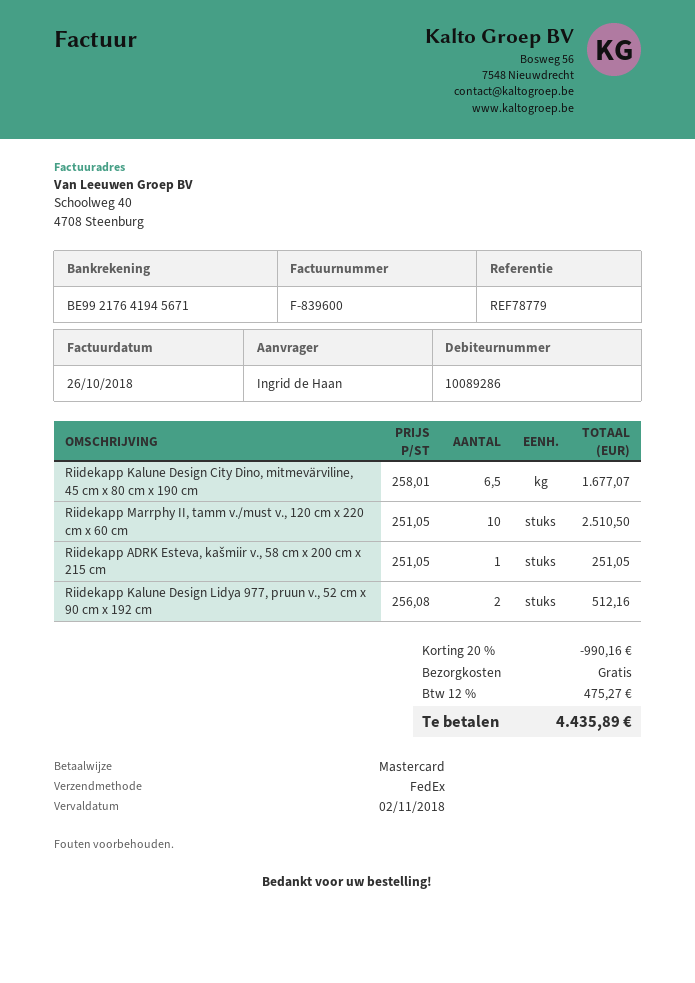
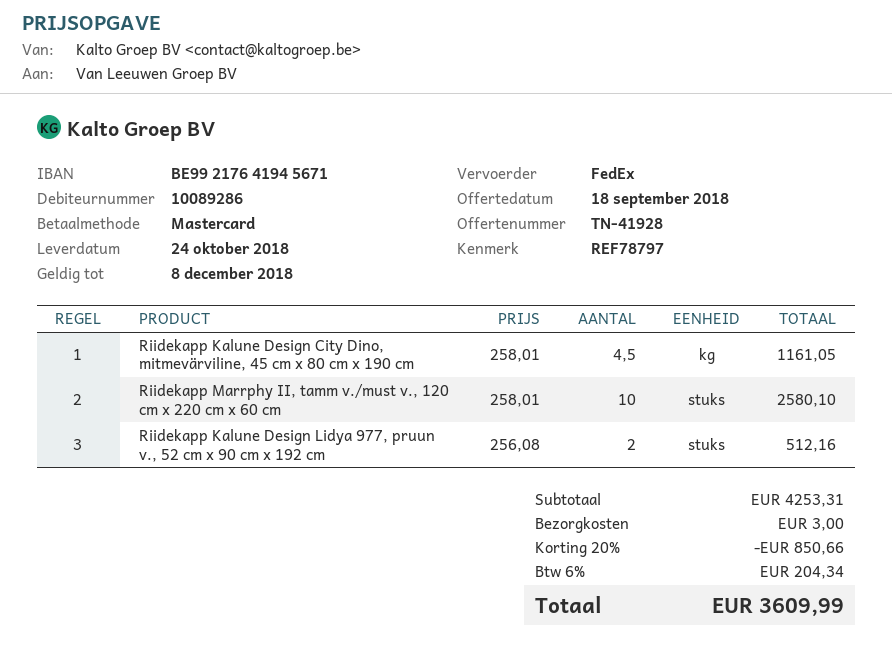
reference: REF78779 -> REF78797
Riidekapp Kalune Design City Dino, mitmevärviline, 45 cm x 80 cm x 190 cm: 6.5 x 258.01 = 1677.07 -> 4.5 x 258.01 = 1161.05
Riidekapp Marrphy II, tamm v./must v., 120 cm x 220 cm x 60 cm: 10 x 251.05 = 2510.50 -> 10 x 258.01 = 2580.10
Riidekapp ADRK Esteva, kašmiir v., 58 cm x 200 cm x 215 cm: 1 x 251.05 = 251.05 -> none
discount: 20% = 990.16 -> 20% = 850.66
shipping: 0.00 -> 3.00
tax: 12% = 475.27 -> 6% = 204.34
total: 4435.89 -> 3609.99

